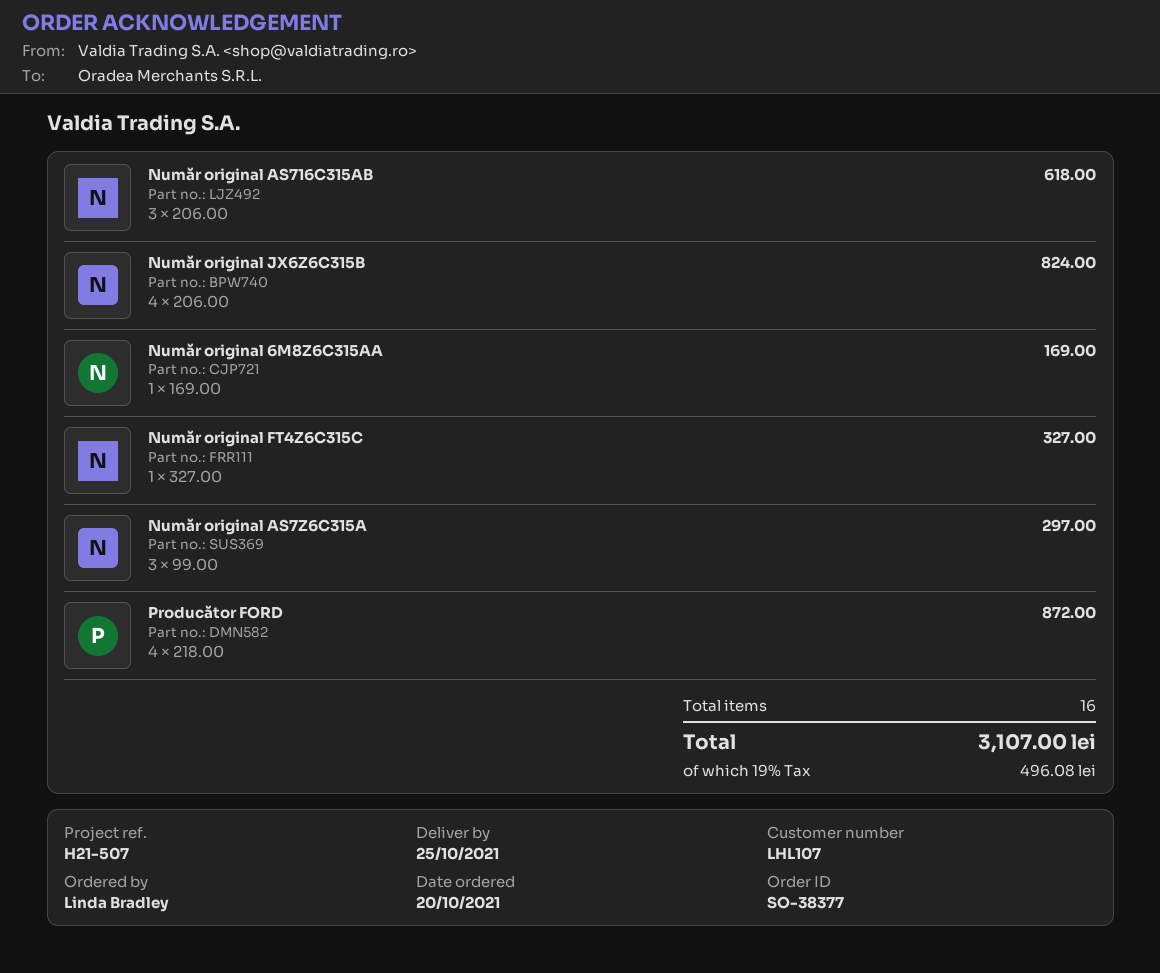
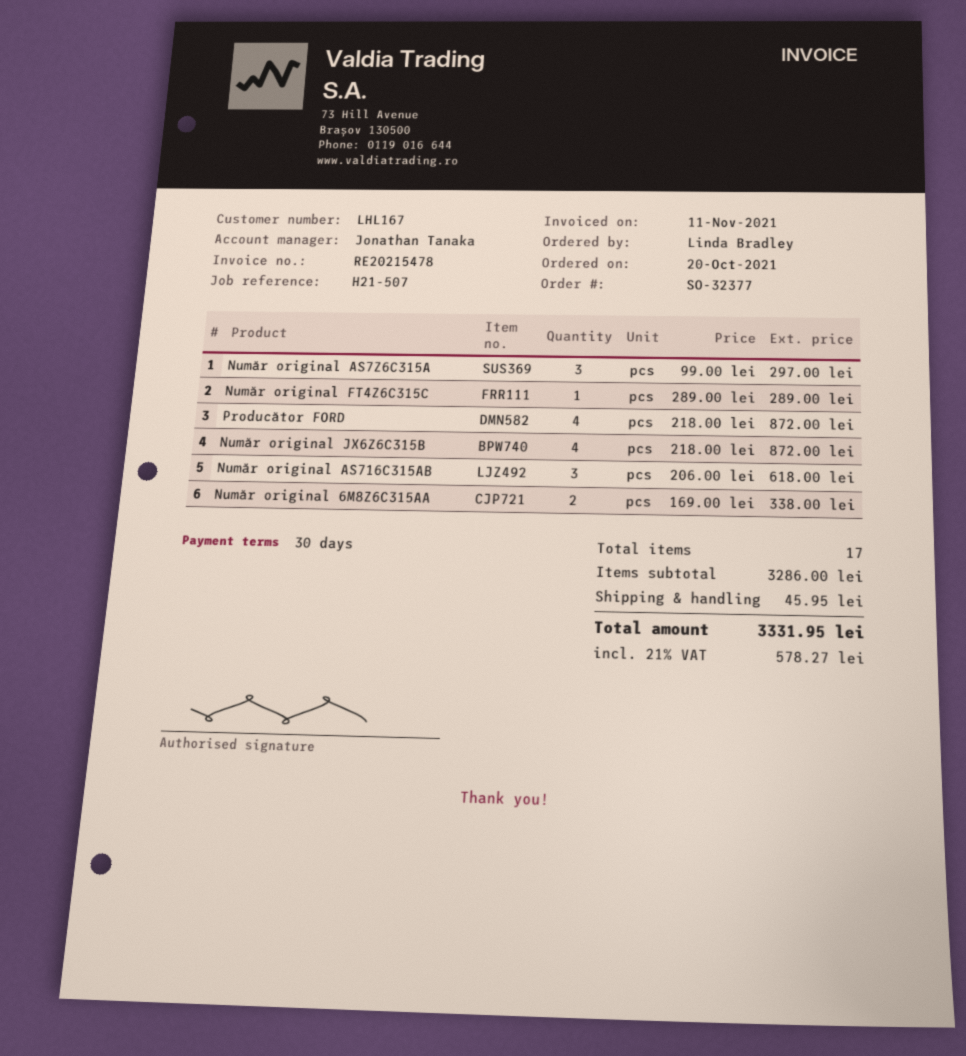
order number: SO-38377 -> SO-32377
customer number: LHL107 -> LHL167
Număr original JX6Z6C315B: 4 x 206.00 = 824.00 -> 4 x 218.00 = 872.00
Număr original 6M8Z6C315AA: 1 x 169.00 = 169.00 -> 2 x 169.00 = 338.00
Număr original FT4Z6C315C: 1 x 327.00 = 327.00 -> 1 x 289.00 = 289.00
total quantity: 16 -> 17
shipping: none -> 45.95
tax: 19% = 496.08 -> 21% = 578.27
total: 3107.00 -> 3331.95

